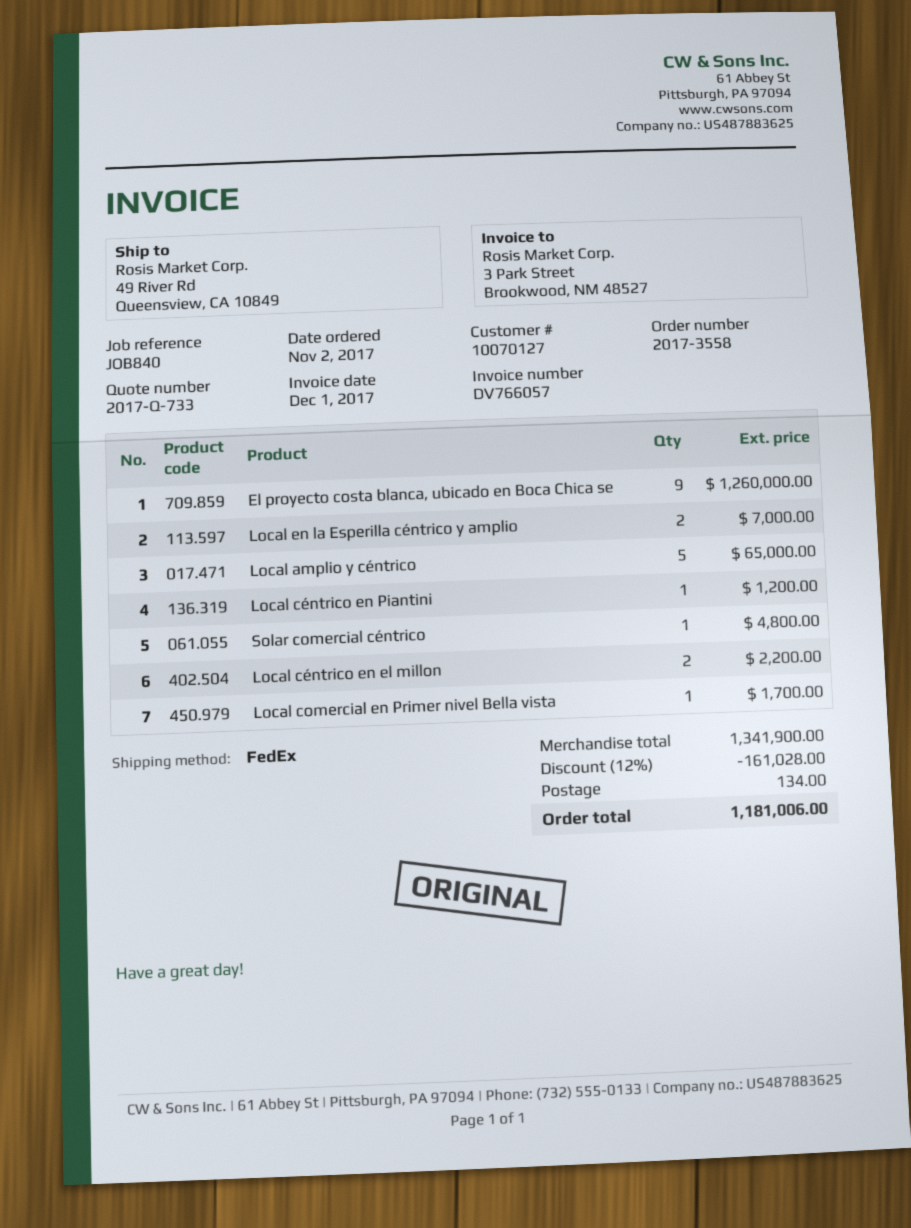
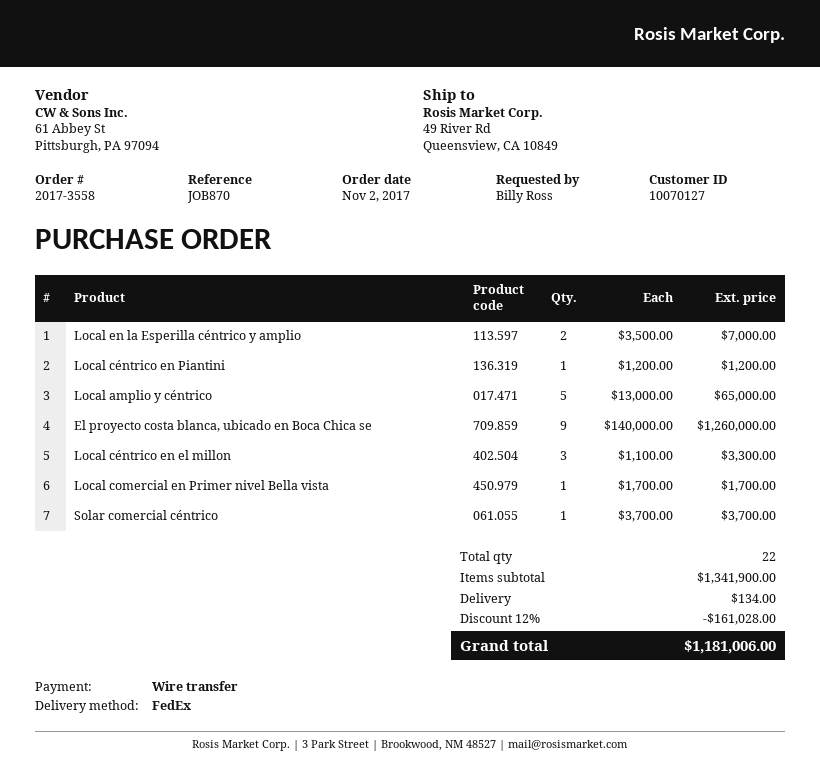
reference: JOB840 -> JOB870
Solar comercial céntrico: 1 for 4800.00 -> 1 for 3700.00
Local céntrico en el millon: 2 for 2200.00 -> 3 for 3300.00

